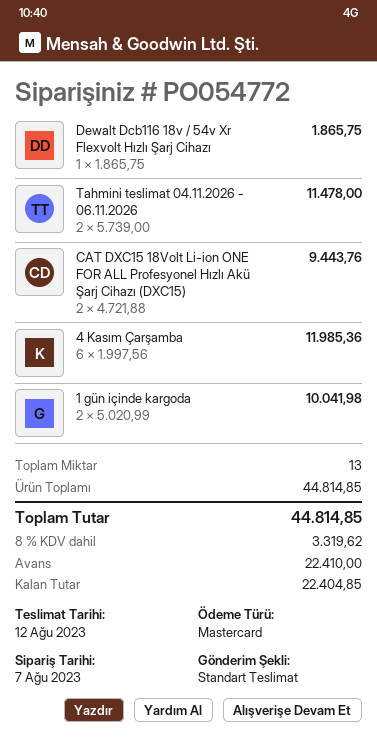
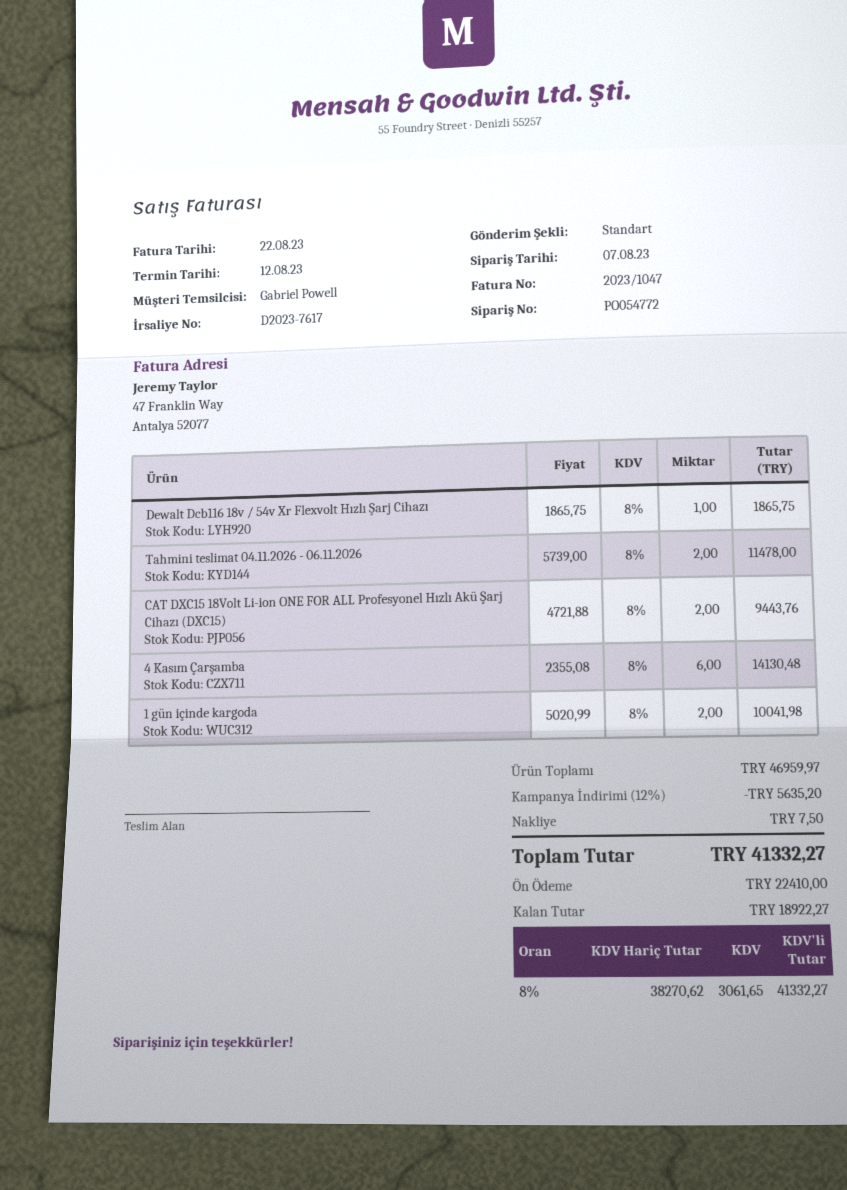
4 Kasım Çarşamba: 6 x 1997.56 = 11985.36 -> 6 x 2355.08 = 14130.48
subtotal: 44814.85 -> 46959.97
discount: none -> 12% = 5635.20
shipping: none -> 7.50
tax: 8% = 3319.62 -> 8% = 3061.65
total: 44814.85 -> 41332.27
balance: 22404.85 -> 18922.27

